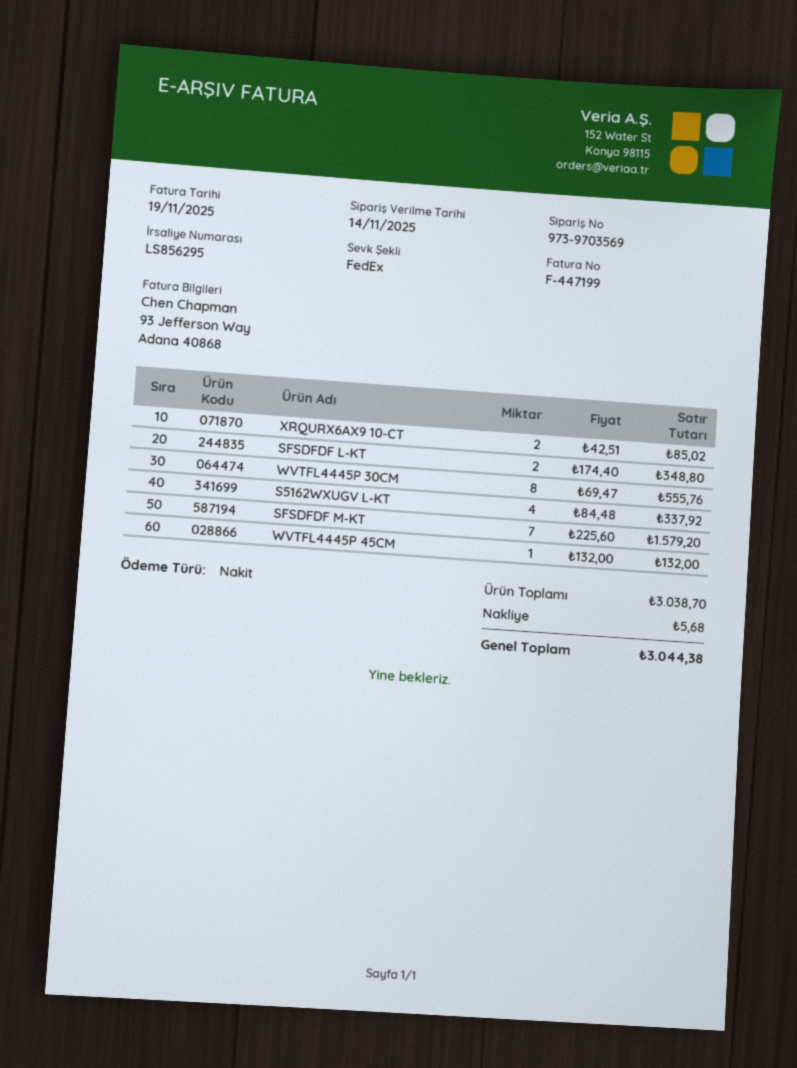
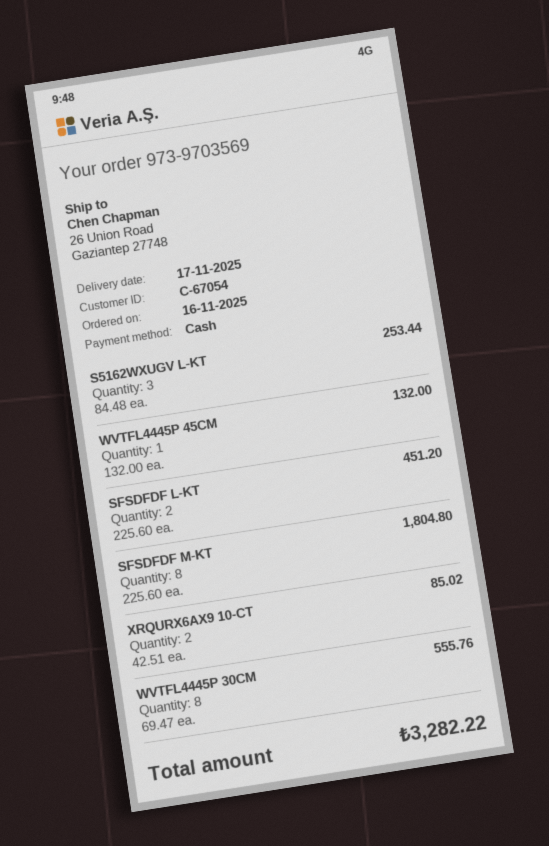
order date: 2025-11-14 -> 2025-11-16
SFSDFDF L-KT: 2 x 174.40 = 348.80 -> 2 x 225.60 = 451.20
S5162WXUGV L-KT: 4 x 84.48 = 337.92 -> 3 x 84.48 = 253.44
SFSDFDF M-KT: 7 x 225.60 = 1579.20 -> 8 x 225.60 = 1804.80
shipping: 5.68 -> none
total: 3044.38 -> 3282.22

